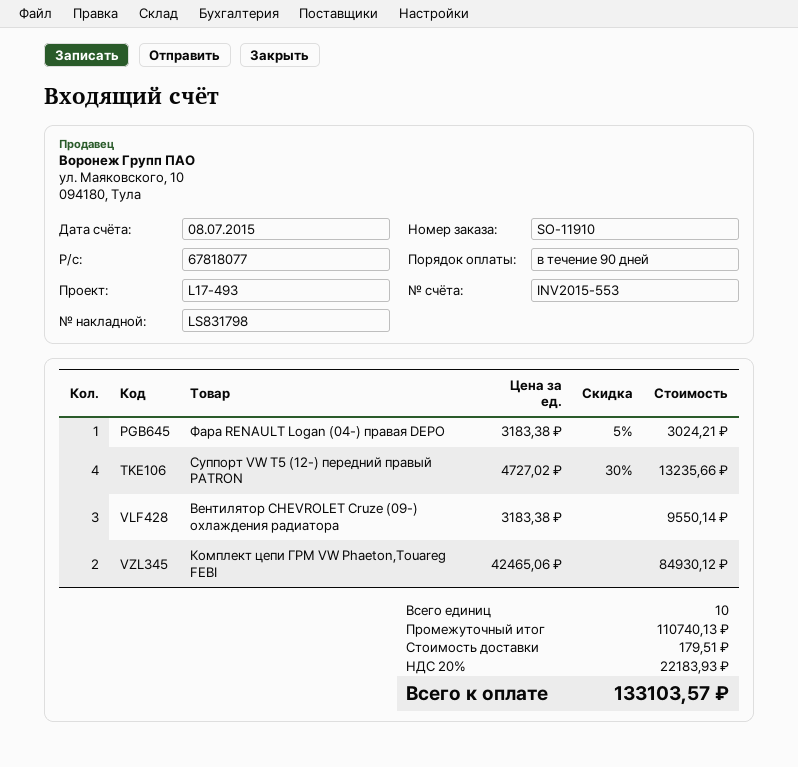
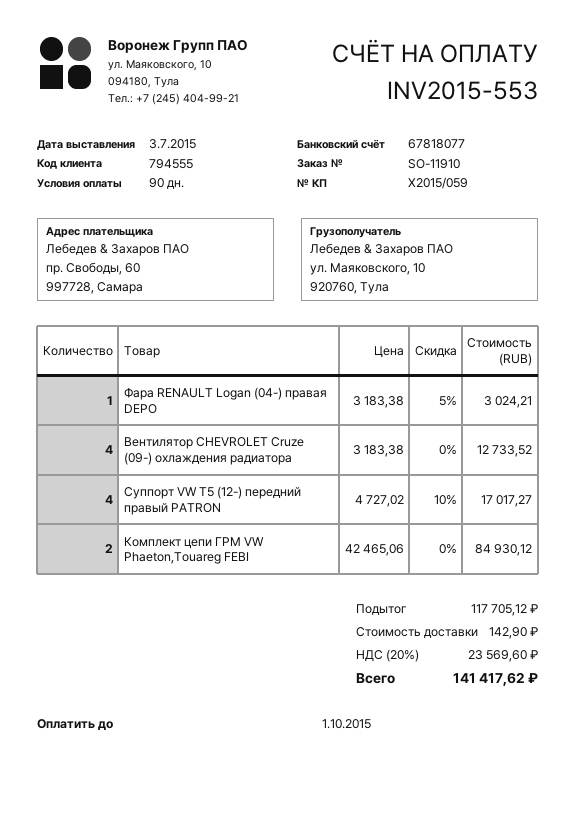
invoice date: 2015-07-08 -> 2015-07-03
Суппорт VW T5 (12-) передний правый PATRON: 4 x 4727.02 - 30% = 13235.66 -> 4 x 4727.02 - 10% = 17017.27
Вентилятор CHEVROLET Cruze (09-) охлаждения радиатора: 3 x 3183.38 = 9550.14 -> 4 x 3183.38 = 12733.52
subtotal: 110740.13 -> 117705.12
shipping: 179.51 -> 142.90
tax: 20% = 22183.93 -> 20% = 23569.60
total: 133103.57 -> 141417.62

